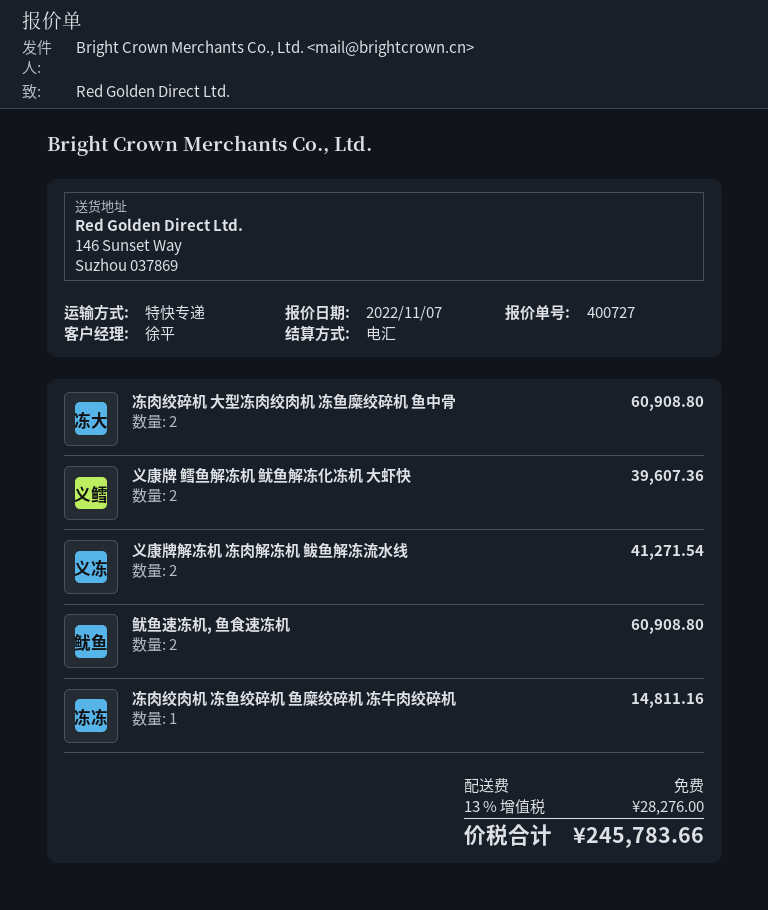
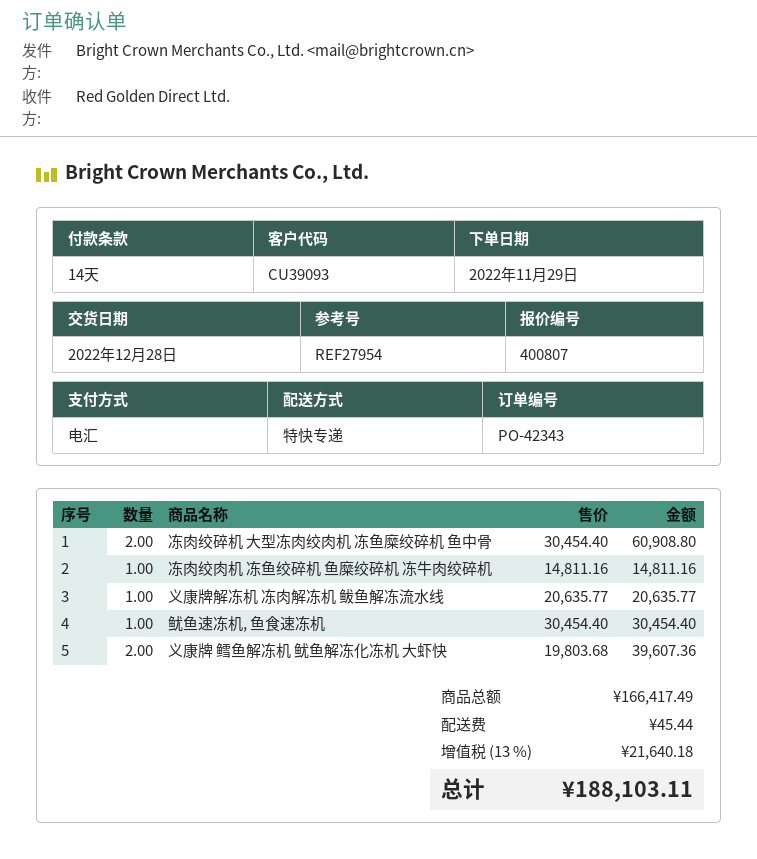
quote number: 400727 -> 400807
义康牌解冻机 冻肉解冻机 鲅鱼解冻流水线: 2 for 41271.54 -> 1 for 20635.77
鱿鱼速冻机, 鱼食速冻机: 2 for 60908.80 -> 1 for 30454.40
shipping: 0.00 -> 45.44
tax: 13% = 28276.00 -> 13% = 21640.18
total: 245783.66 -> 188103.11

